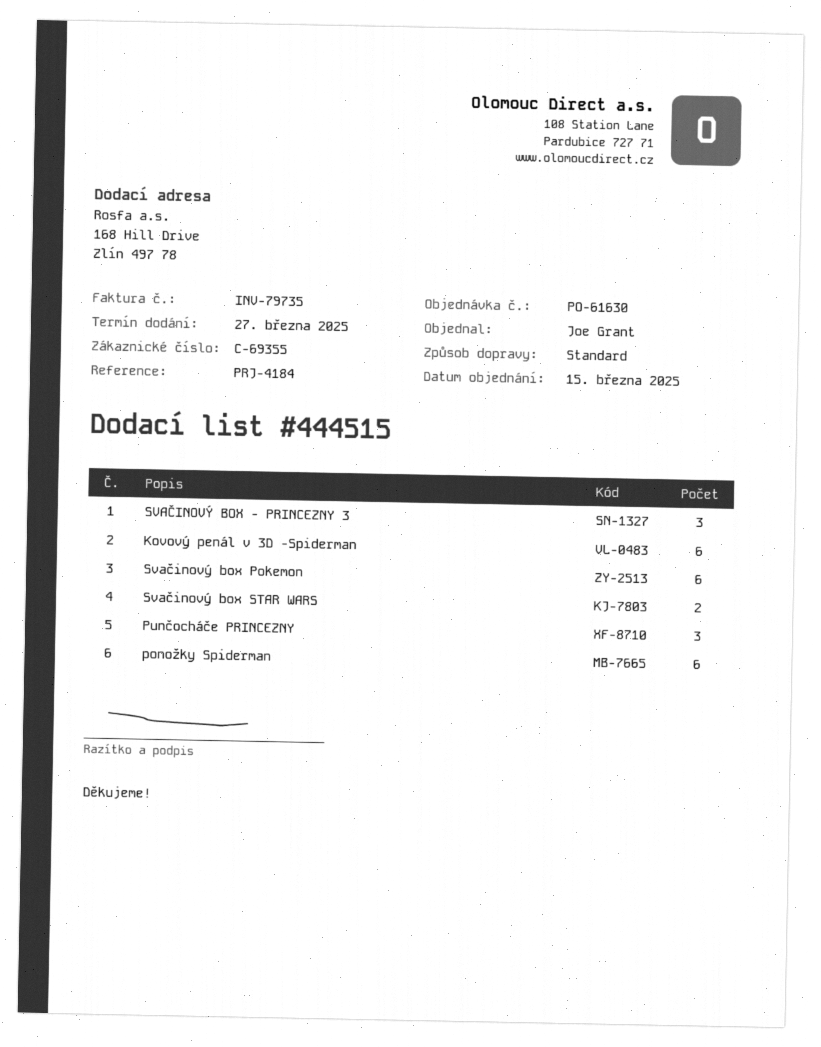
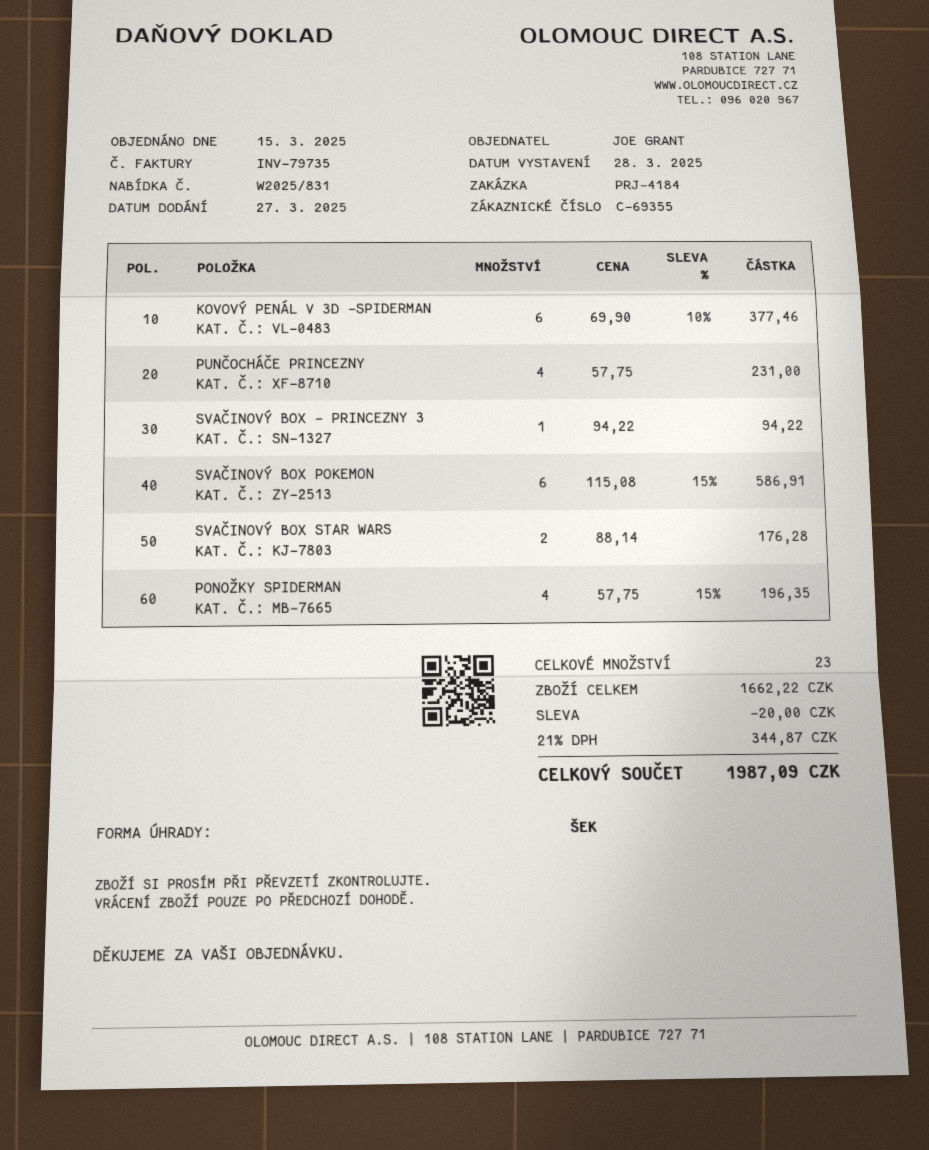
SVAČINOVÝ BOX - PRINCEZNY 3: 3 -> 1
Punčocháče PRINCEZNY: 3 -> 4
ponožky Spiderman: 6 -> 4

